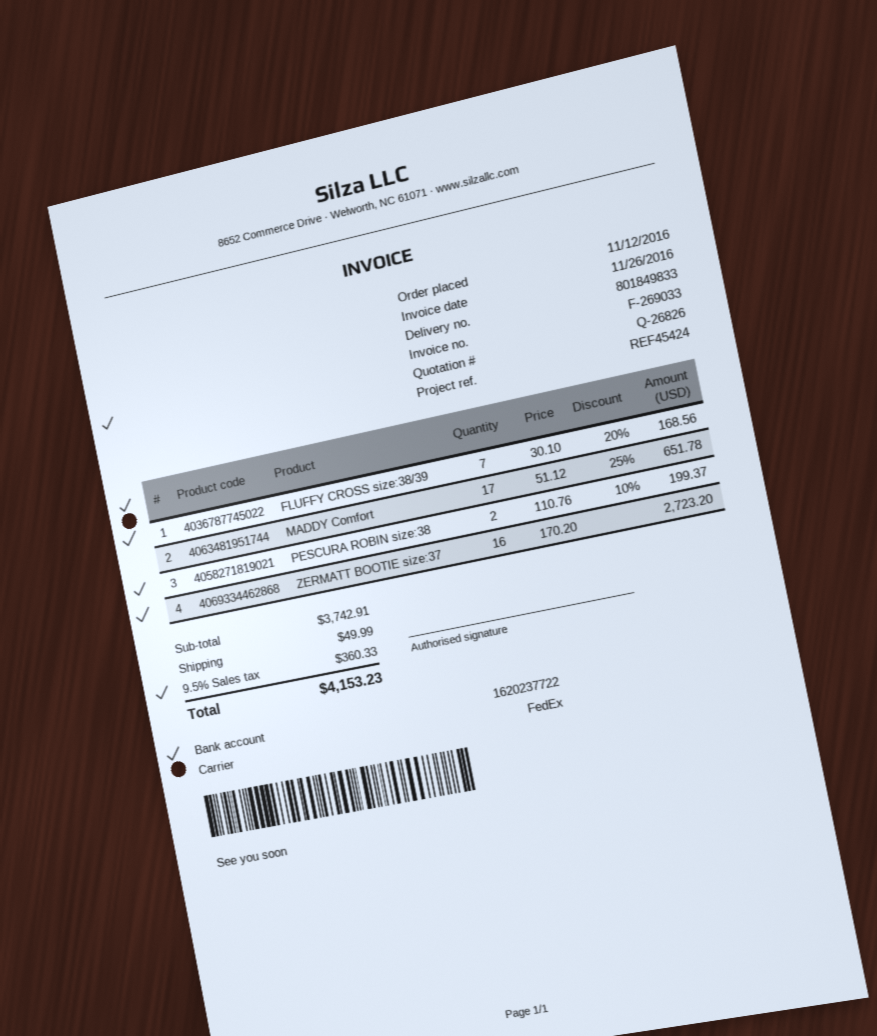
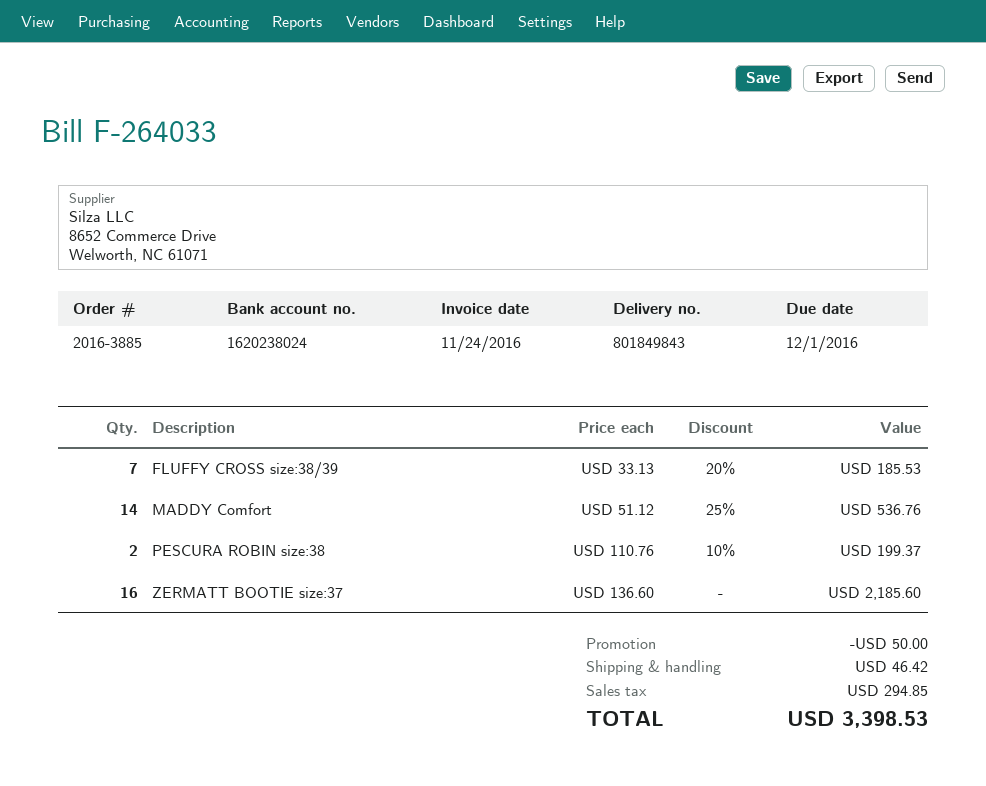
delivery note number: 801849833 -> 801849843
invoice number: F-269033 -> F-264033
invoice date: 2016-11-26 -> 2016-11-24
bank account: 1620237722 -> 1620238024
FLUFFY CROSS size:38/39: 7 x 30.10 - 20% = 168.56 -> 7 x 33.13 - 20% = 185.53
MADDY Comfort: 17 x 51.12 - 25% = 651.78 -> 14 x 51.12 - 25% = 536.76
ZERMATT BOOTIE size:37: 16 x 170.20 = 2723.20 -> 16 x 136.60 = 2185.60
discount: none -> 50.00
shipping: 49.99 -> 46.42
tax: 360.33 -> 294.85
total: 4153.23 -> 3398.53

